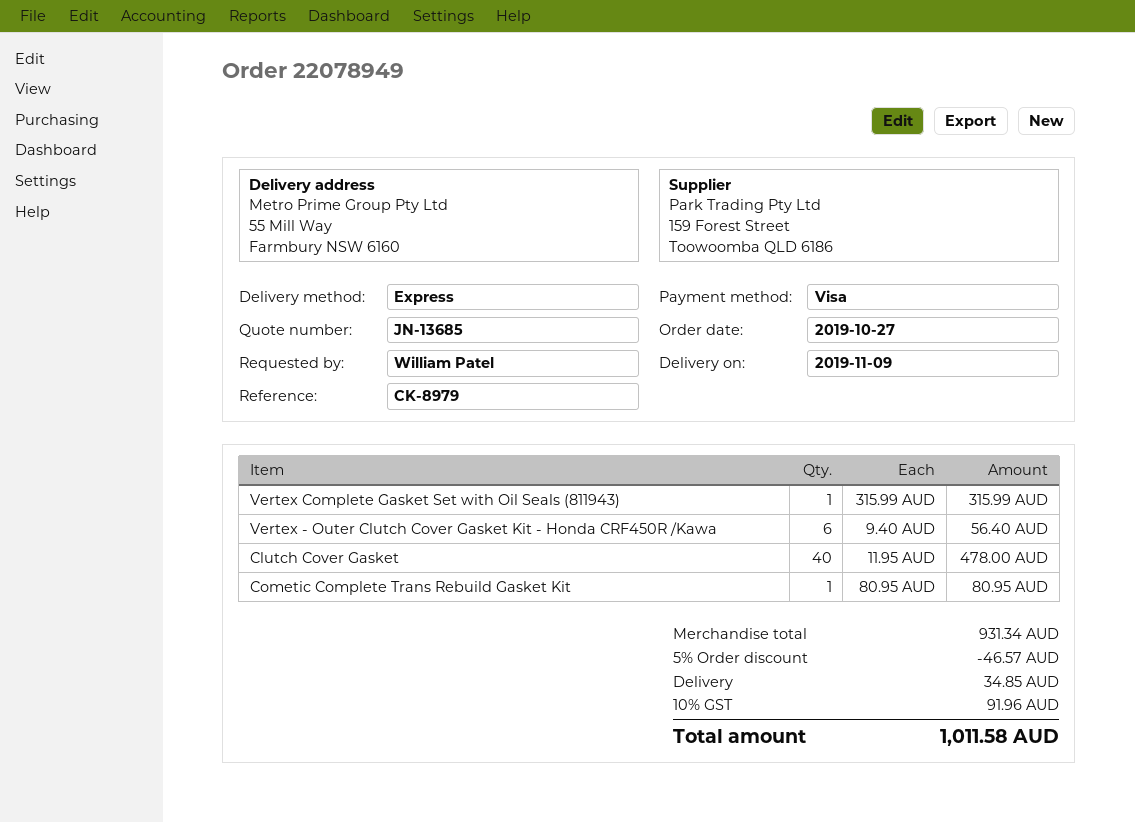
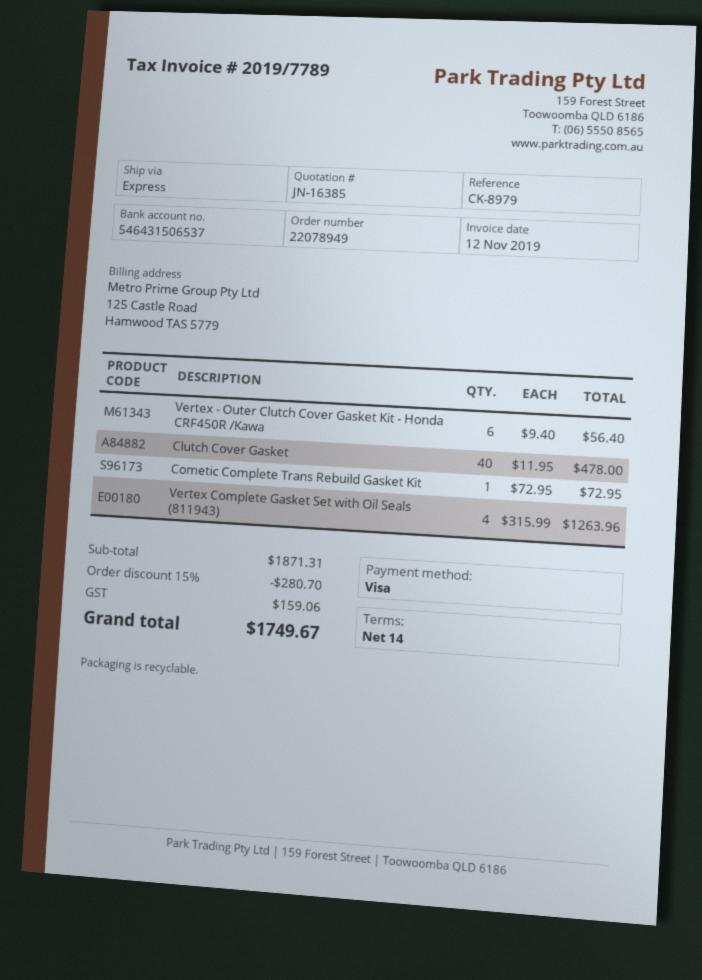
quote number: JN-13685 -> JN-16385
Vertex Complete Gasket Set with Oil Seals (811943): 1 x 315.99 = 315.99 -> 4 x 315.99 = 1263.96
Cometic Complete Trans Rebuild Gasket Kit: 1 x 80.95 = 80.95 -> 1 x 72.95 = 72.95
subtotal: 931.34 -> 1871.31
discount: 5% = 46.57 -> 15% = 280.70
shipping: 34.85 -> none
tax: 91.96 -> 159.06
total: 1011.58 -> 1749.67

